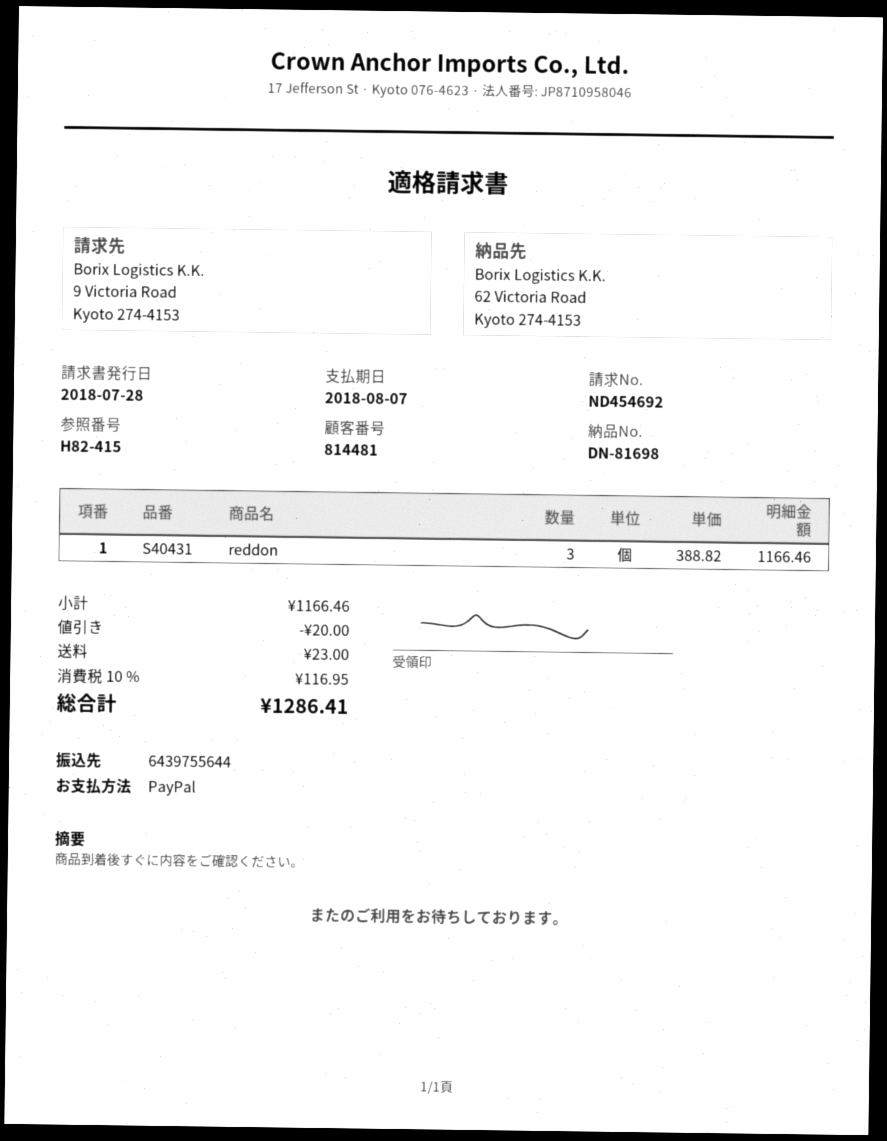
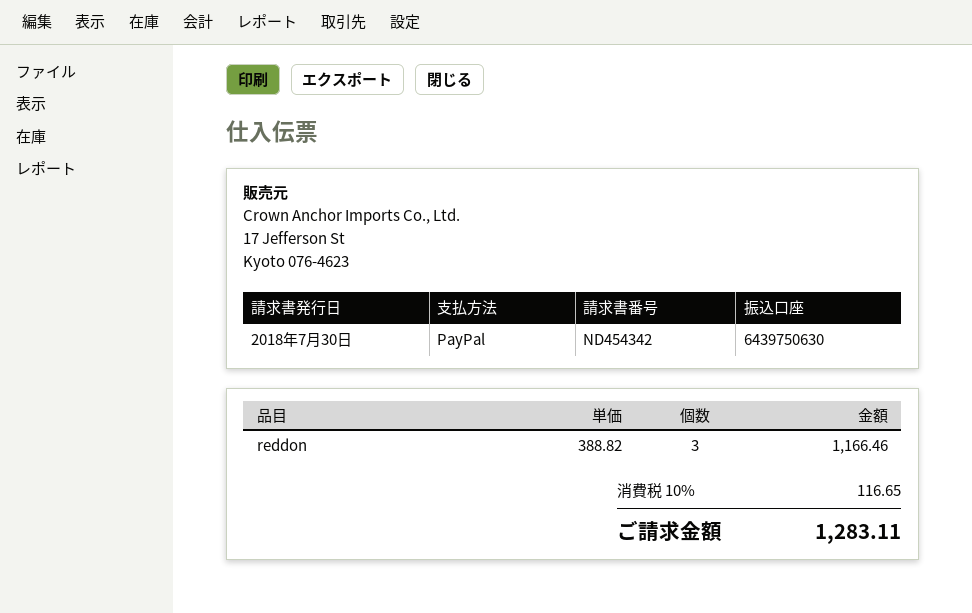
invoice number: ND454692 -> ND454342
invoice date: 2018-07-28 -> 2018-07-30
bank account: 6439755644 -> 6439750630
discount: 20.00 -> none
shipping: 23.00 -> none
tax: 10% = 116.95 -> 10% = 116.65
total: 1286.41 -> 1283.11

